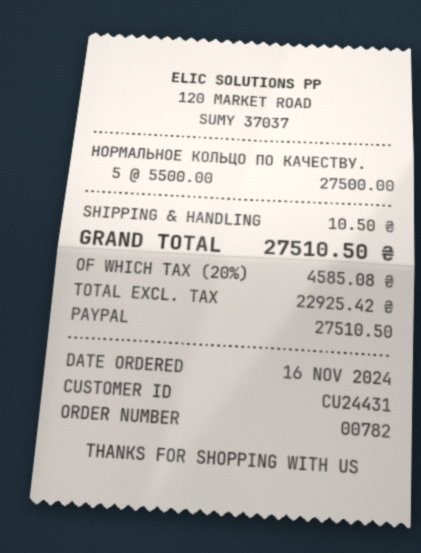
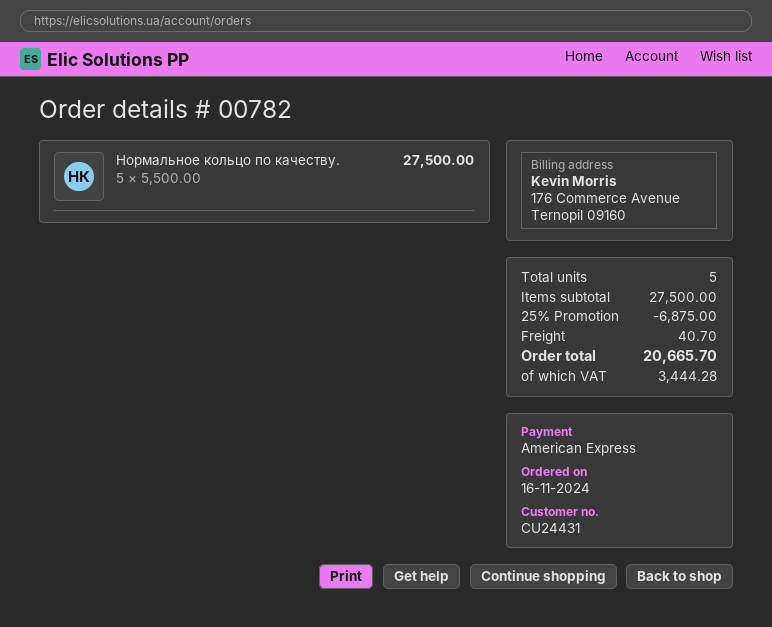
payment method: PayPal -> American Express
discount: none -> 25% = 6875.00
shipping: 10.50 -> 40.70
tax: 4585.08 -> 3444.28
total: 27510.50 -> 20665.70

